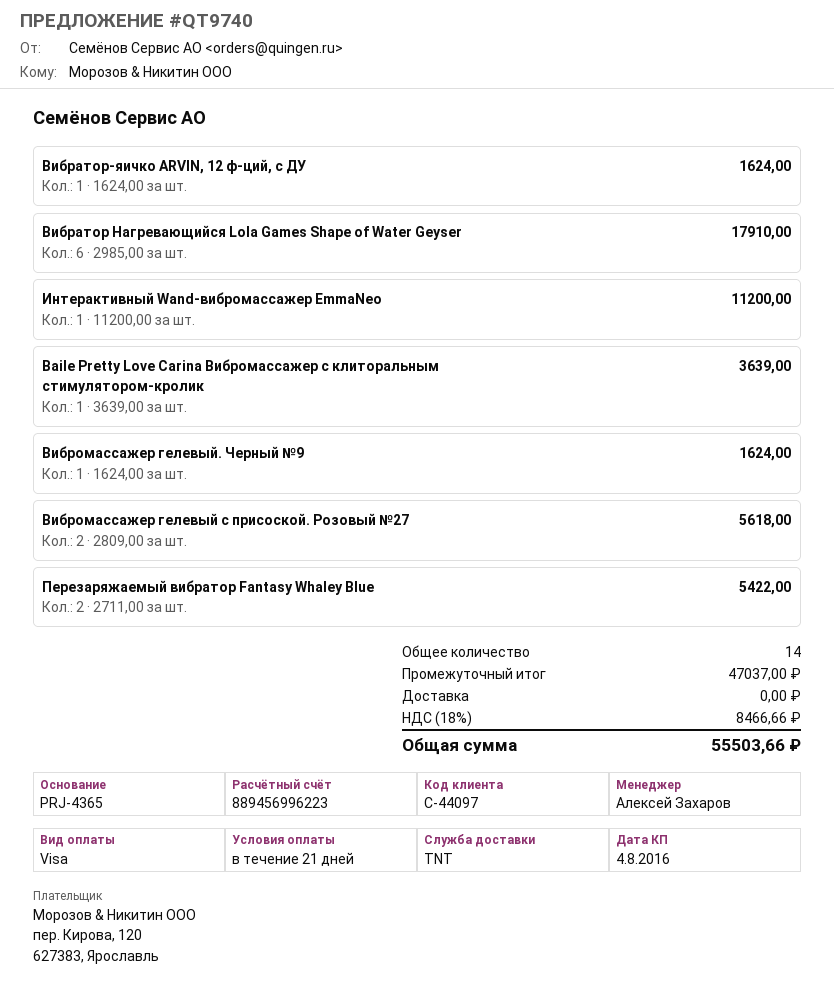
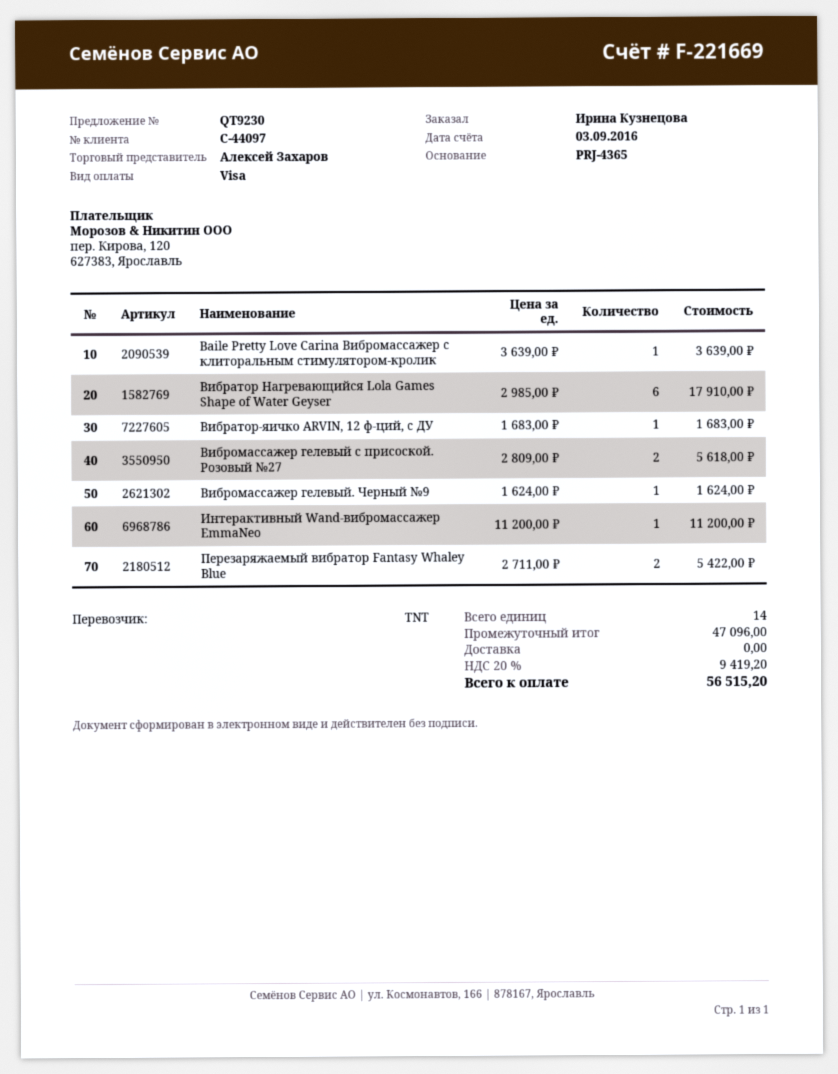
quote number: QT9740 -> QT9230
Вибратор-яичко ARVIN, 12 ф-ций, с ДУ: 1 x 1624.00 = 1624.00 -> 1 x 1683.00 = 1683.00
subtotal: 47037.00 -> 47096.00
tax: 18% = 8466.66 -> 20% = 9419.20
total: 55503.66 -> 56515.20

